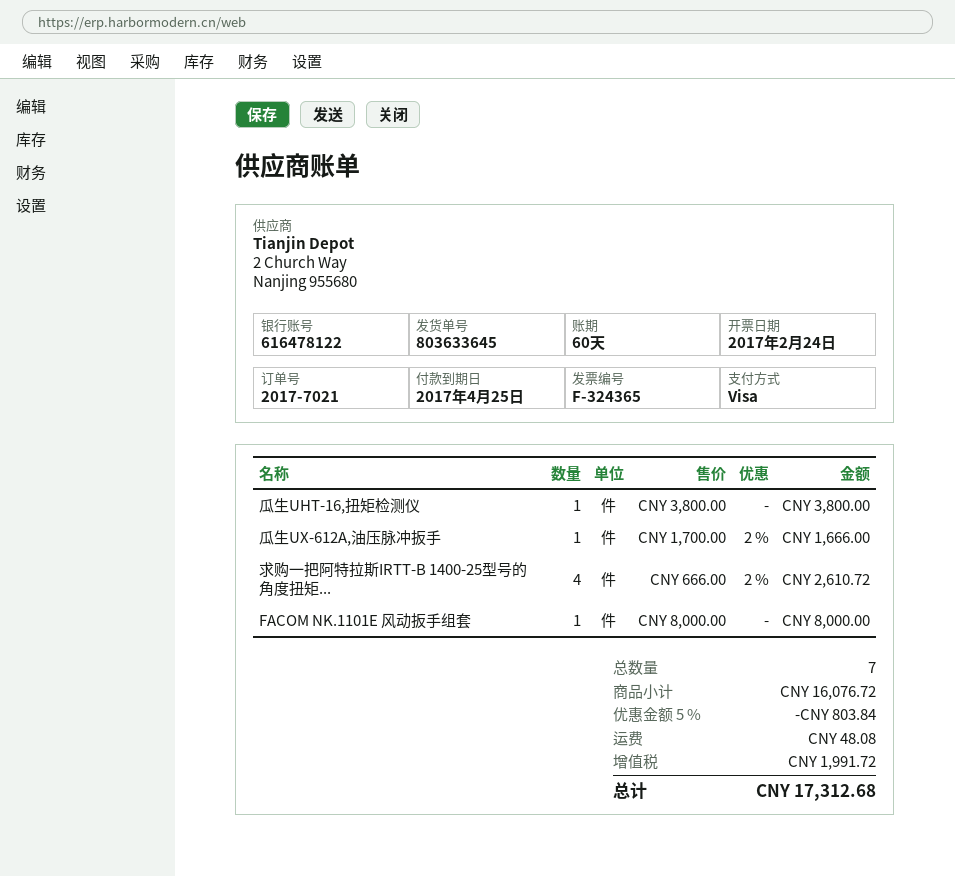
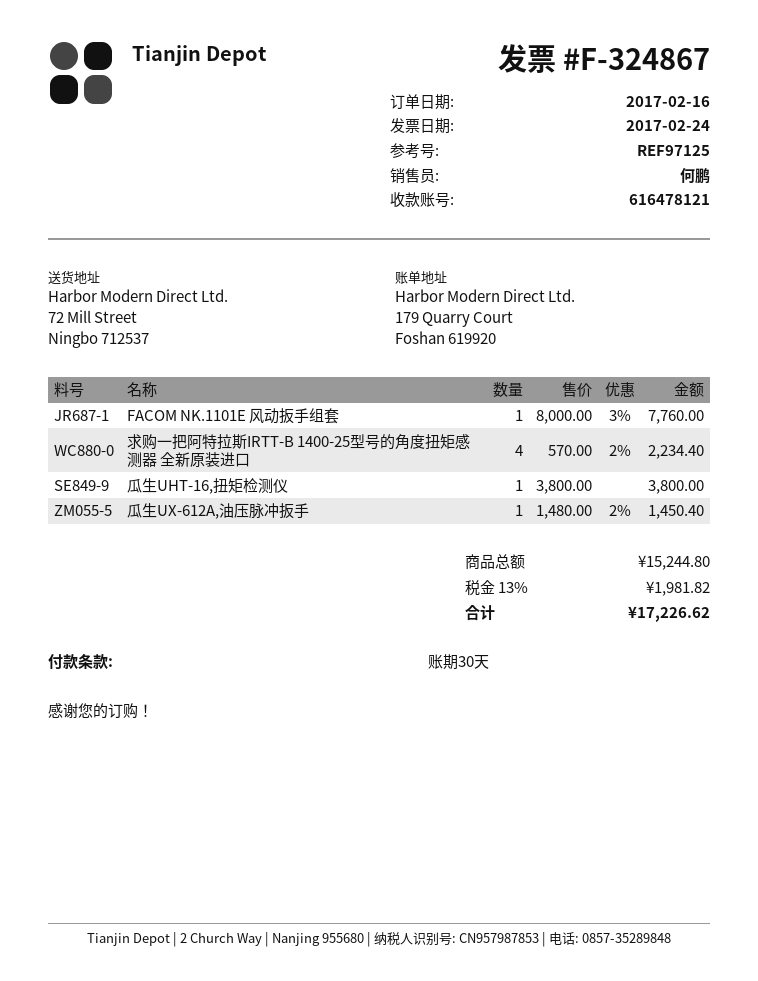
invoice number: F-324365 -> F-324867
payment terms: 60 days -> 30 days
bank account: 616478122 -> 616478121
瓜生UX-612A,油压脉冲扳手: 1 x 1700.00 - 2% = 1666.00 -> 1 x 1480.00 - 2% = 1450.40
求购一把阿特拉斯IRTT-B 1400-25型号的角度扭矩...: 4 x 666.00 - 2% = 2610.72 -> 4 x 570.00 - 2% = 2234.40
FACOM NK.1101E 风动扳手组套: 1 x 8000.00 = 8000.00 -> 1 x 8000.00 - 3% = 7760.00
subtotal: 16076.72 -> 15244.80
discount: 5% = 803.84 -> none
shipping: 48.08 -> none
tax: 1991.72 -> 1981.82
total: 17312.68 -> 17226.62

